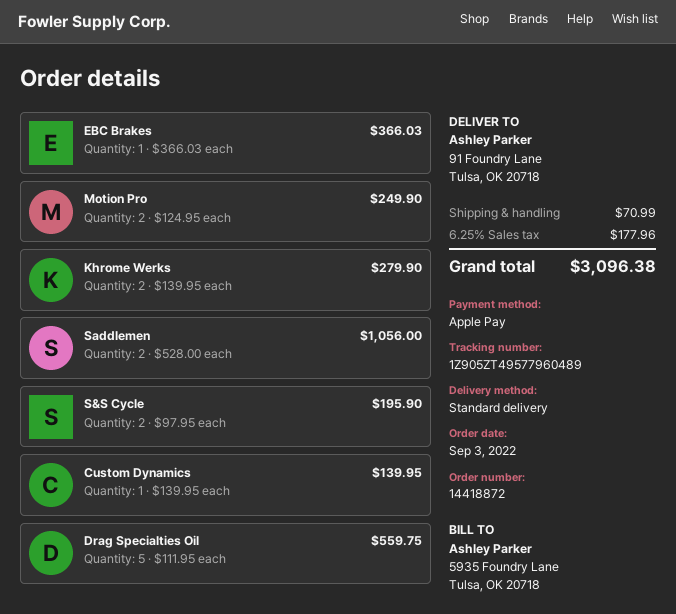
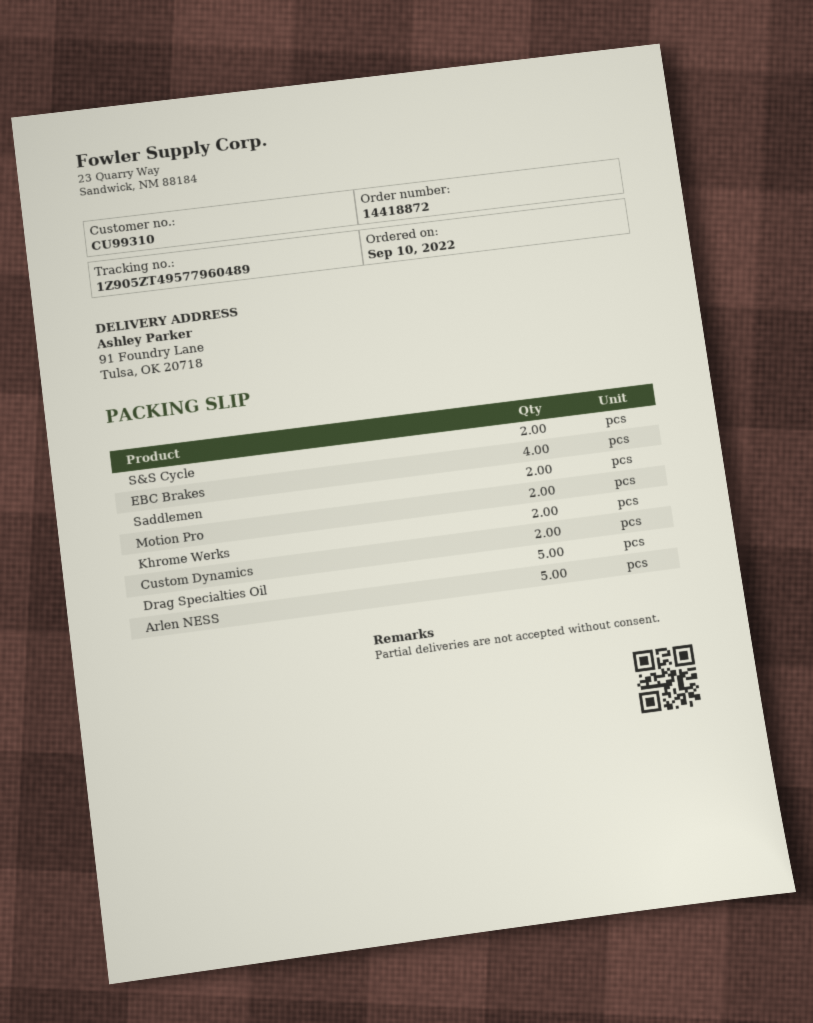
order date: 2022-09-03 -> 2022-09-10
EBC Brakes: 1 -> 4
Custom Dynamics: 1 -> 2
Arlen NESS: none -> 5

